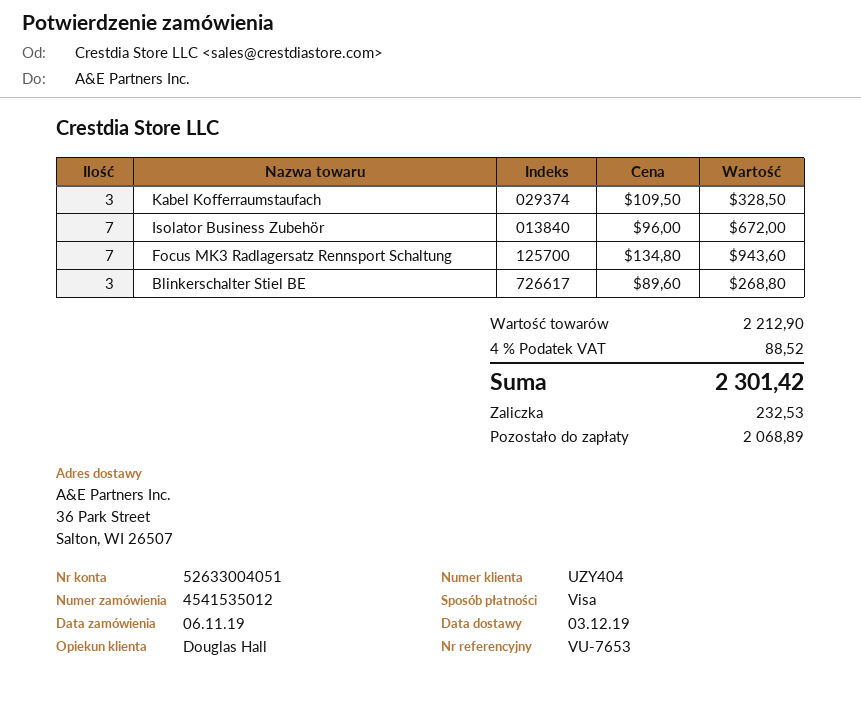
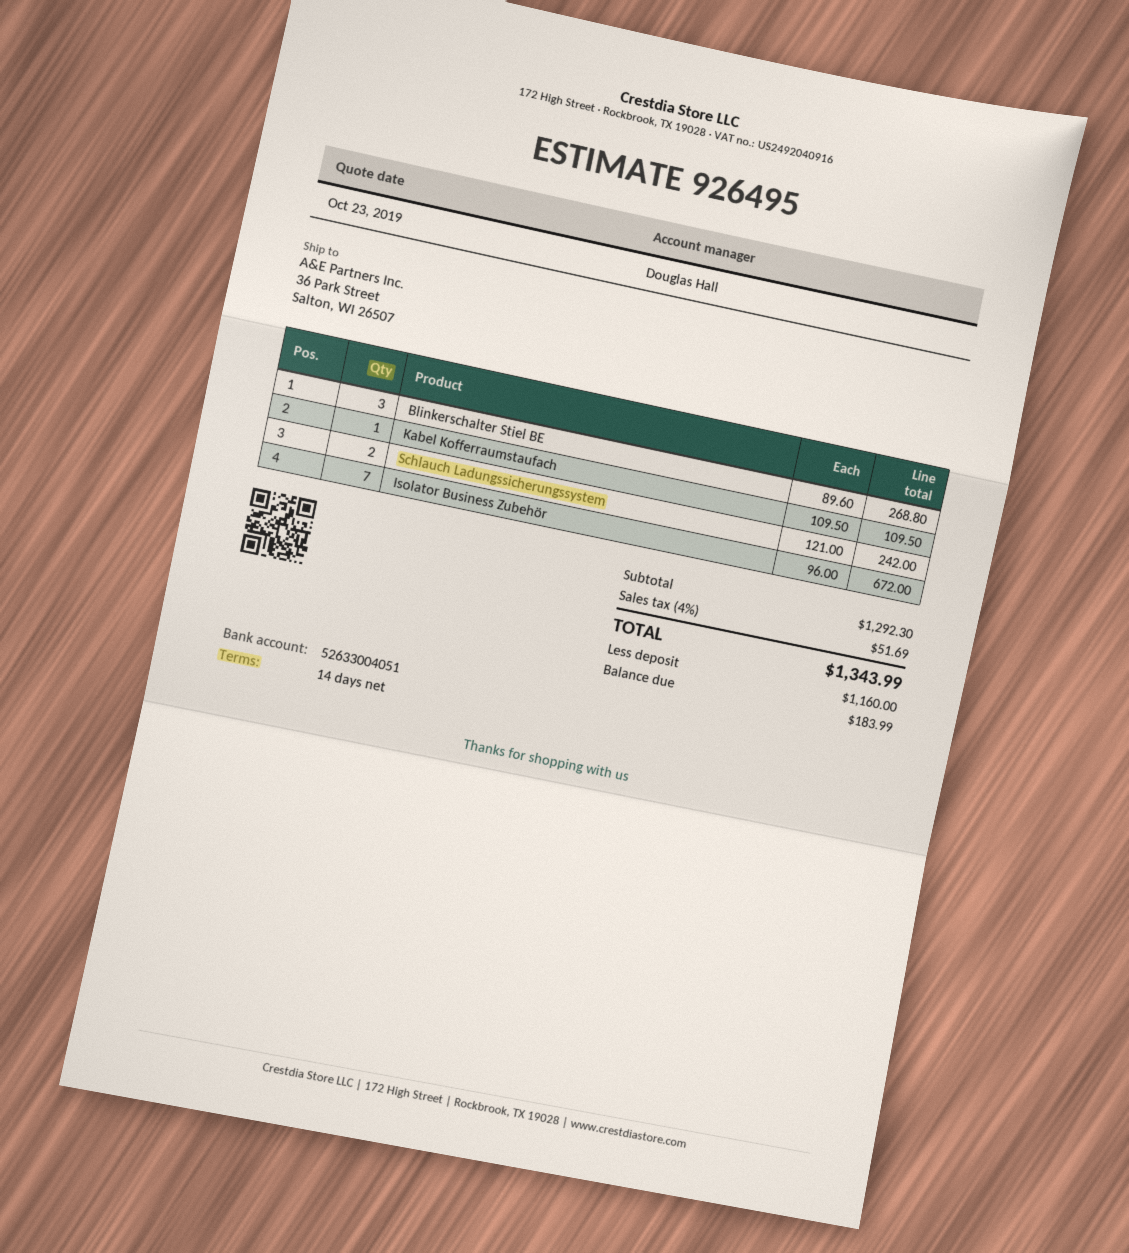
Kabel Kofferraumstaufach: 3 x 109.50 = 328.50 -> 1 x 109.50 = 109.50
Focus MK3 Radlagersatz Rennsport Schaltung: 7 x 134.80 = 943.60 -> none
Schlauch Ladungssicherungssystem: none -> 2 x 121.00 = 242.00
subtotal: 2212.90 -> 1292.30
tax: 4% = 88.52 -> 4% = 51.69
total: 2301.42 -> 1343.99
deposit: 232.53 -> 1160.00
balance: 2068.89 -> 183.99

